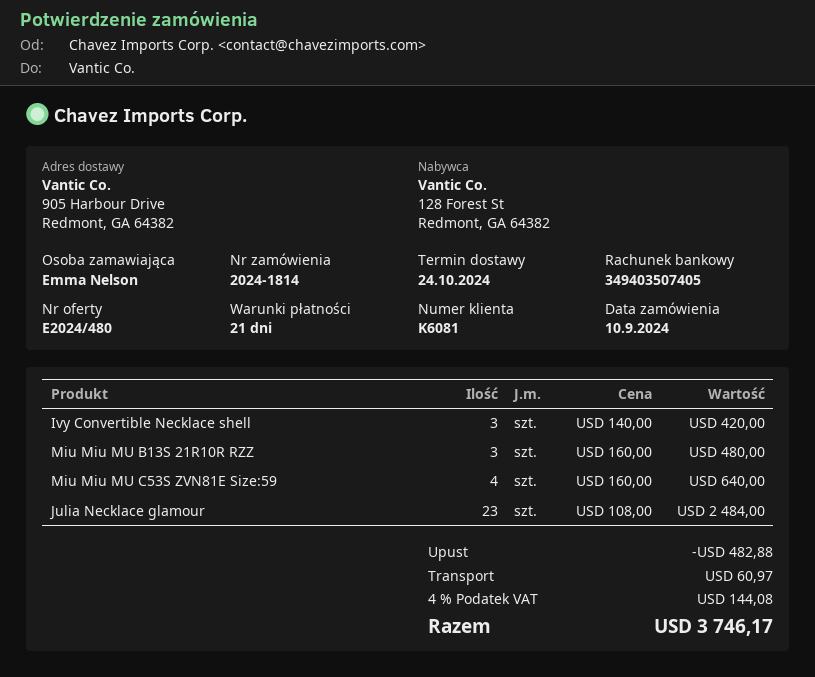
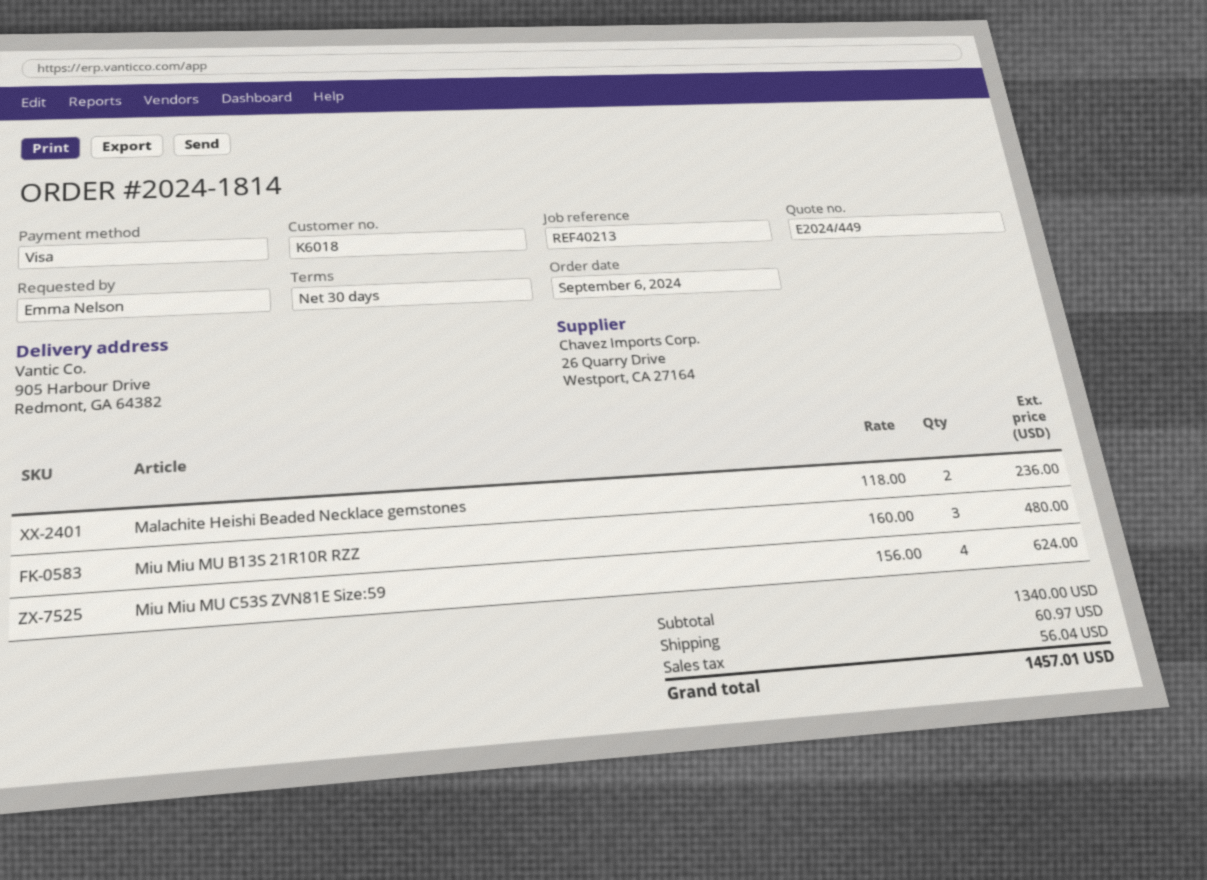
quote number: E2024/480 -> E2024/449
order date: 2024-09-10 -> 2024-09-06
payment terms: 21 days -> 30 days
customer number: K6081 -> K6018
Ivy Convertible Necklace shell: 3 x 140.00 = 420.00 -> none
Miu Miu MU C53S ZVN81E Size:59: 4 x 160.00 = 640.00 -> 4 x 156.00 = 624.00
Julia Necklace glamour: 23 x 108.00 = 2484.00 -> none
Malachite Heishi Beaded Necklace gemstones: none -> 2 x 118.00 = 236.00
discount: 482.88 -> none
tax: 144.08 -> 56.04
total: 3746.17 -> 1457.01

